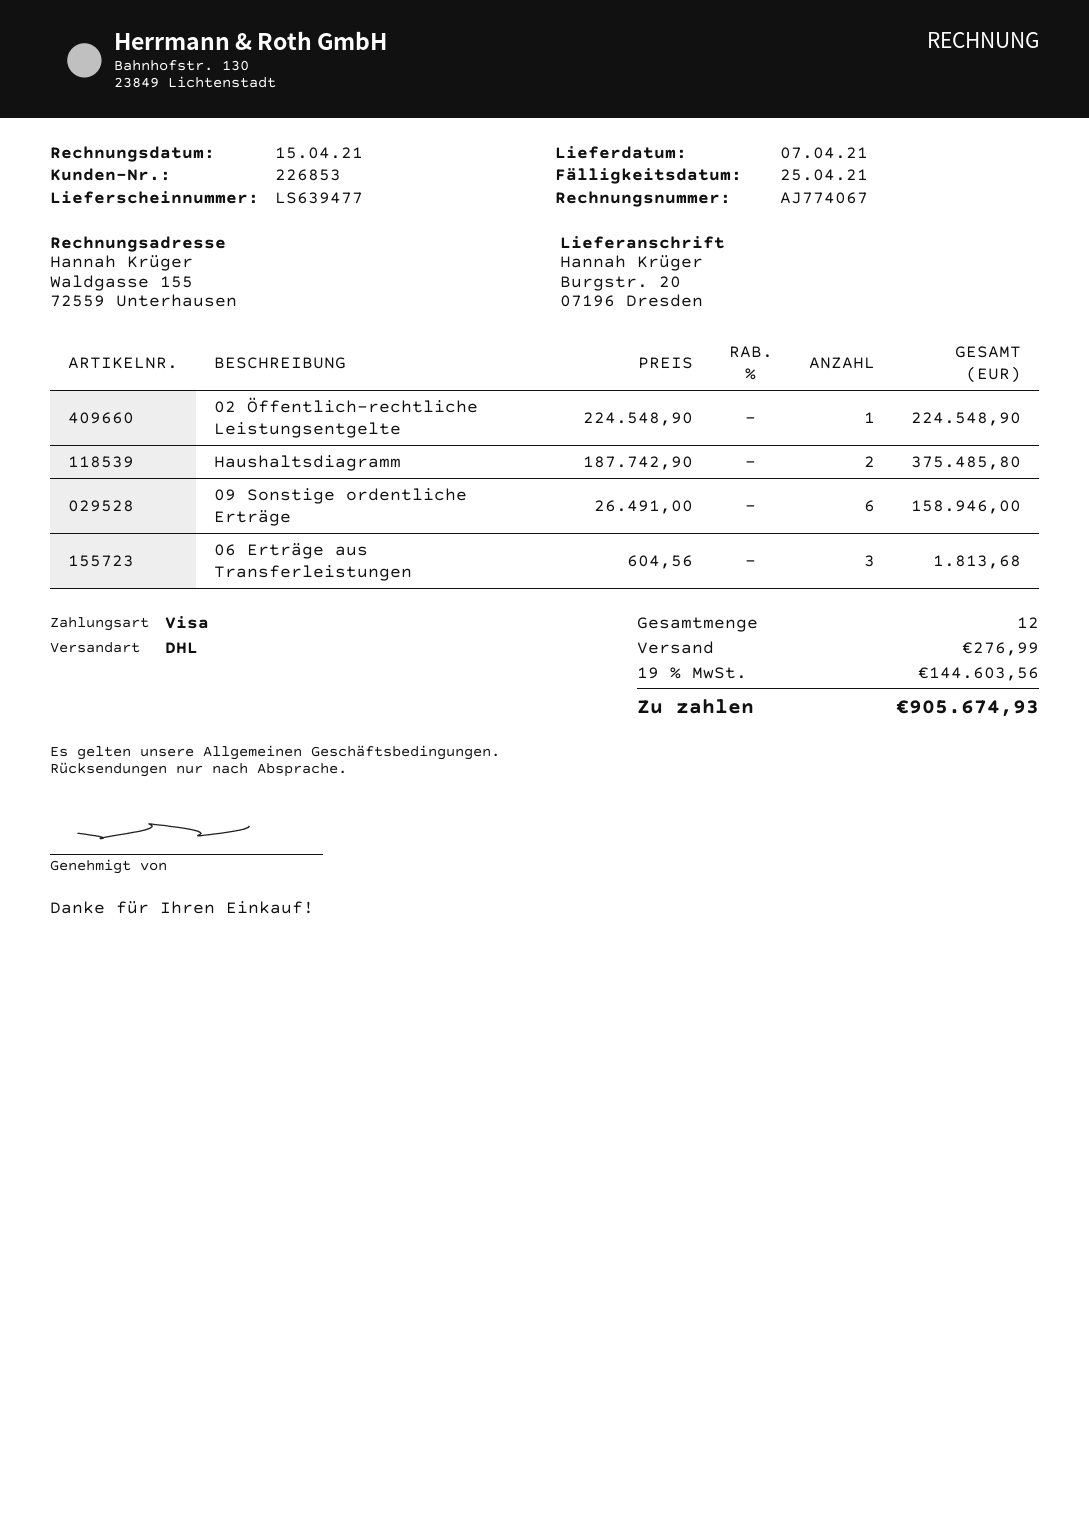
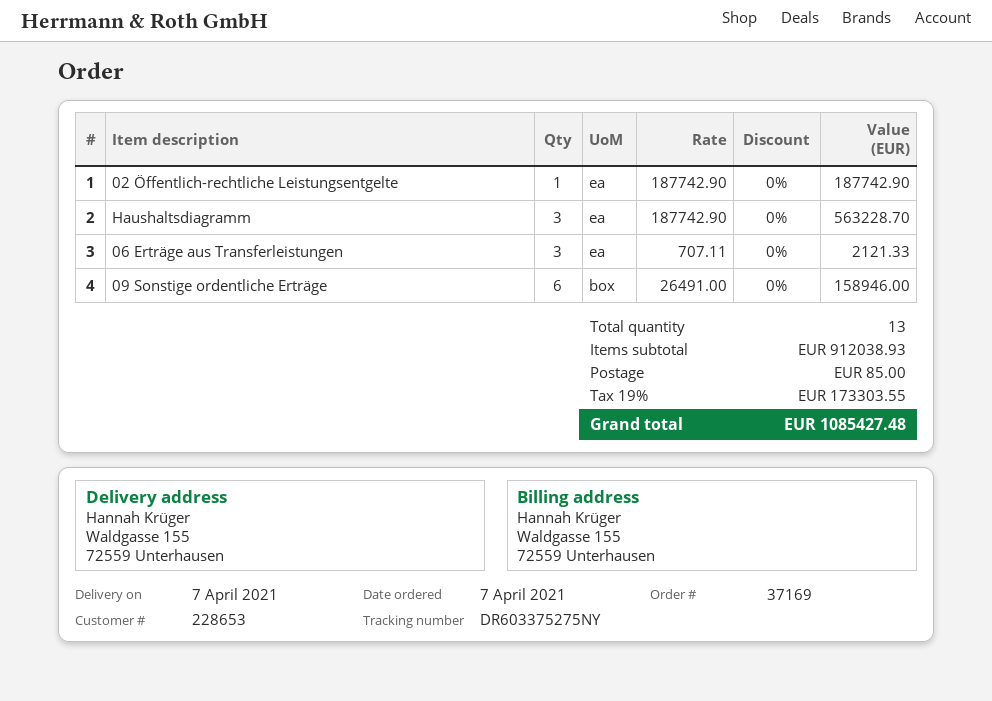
customer number: 226853 -> 228653
ship to: Burgstr. 20, 07196 Dresden -> Waldgasse 155, 72559 Unterhausen
02 Öffentlich-rechtliche Leistungsentgelte: 1 x 224548.90 = 224548.90 -> 1 x 187742.90 = 187742.90
Haushaltsdiagramm: 2 x 187742.90 = 375485.80 -> 3 x 187742.90 = 563228.70
06 Erträge aus Transferleistungen: 3 x 604.56 = 1813.68 -> 3 x 707.11 = 2121.33
total quantity: 12 -> 13
shipping: 276.99 -> 85.00
tax: 19% = 144603.56 -> 19% = 173303.55
total: 905674.93 -> 1085427.48

